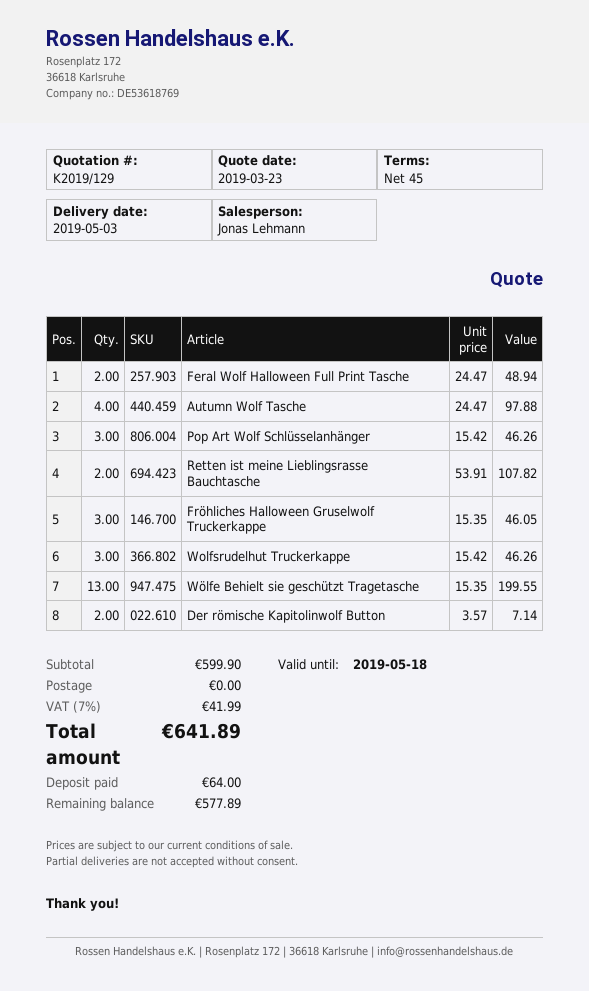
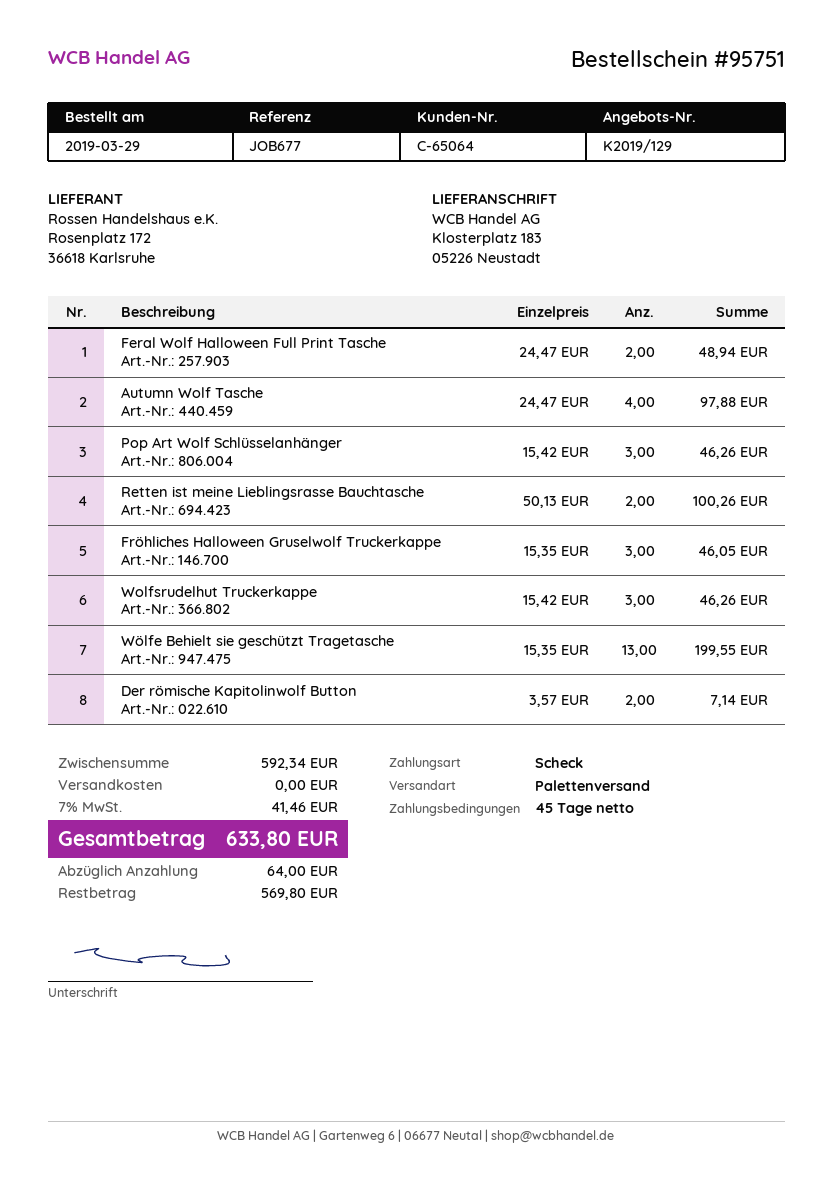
Retten ist meine Lieblingsrasse Bauchtasche: 2 x 53.91 = 107.82 -> 2 x 50.13 = 100.26
subtotal: 599.90 -> 592.34
tax: 7% = 41.99 -> 7% = 41.46
total: 641.89 -> 633.80
balance: 577.89 -> 569.80

